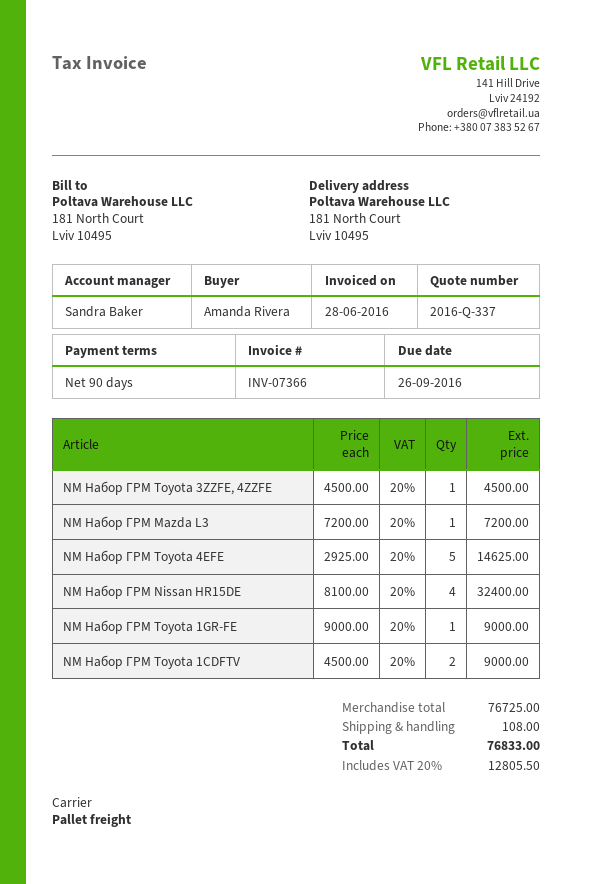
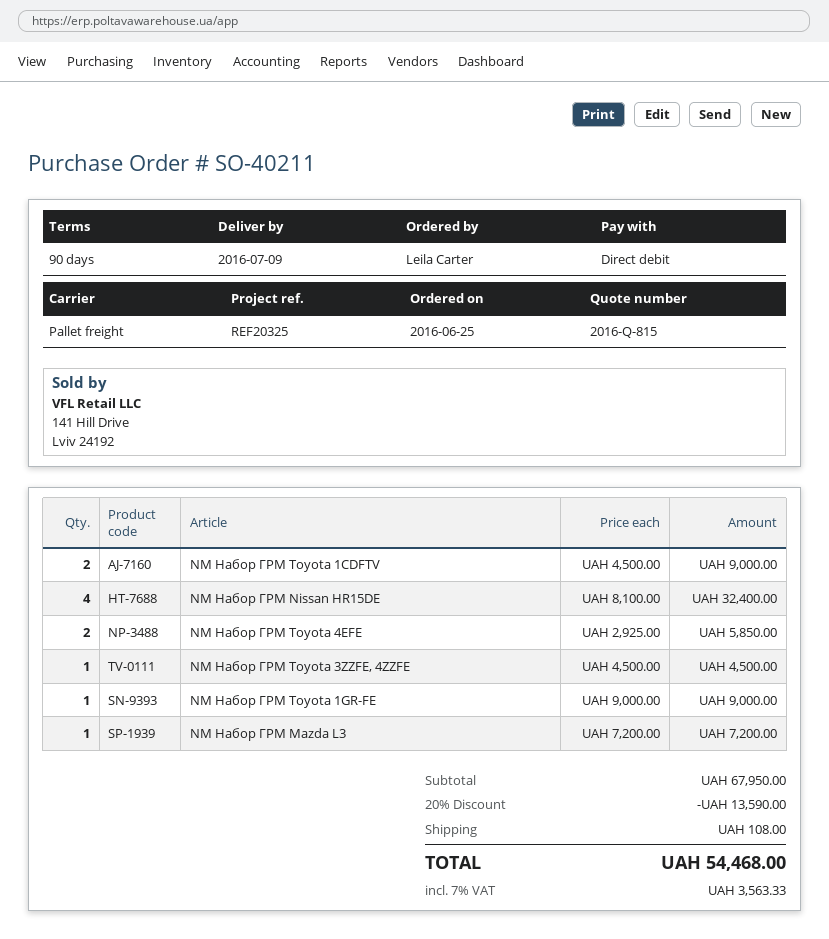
quote number: 2016-Q-337 -> 2016-Q-815
ordered by: Amanda Rivera -> Leila Carter
NM Набор ГРМ Toyota 4EFE: 5 x 2925.00 = 14625.00 -> 2 x 2925.00 = 5850.00
subtotal: 76725.00 -> 67950.00
discount: none -> 20% = 13590.00
tax: 20% = 12805.50 -> 7% = 3563.33
total: 76833.00 -> 54468.00

